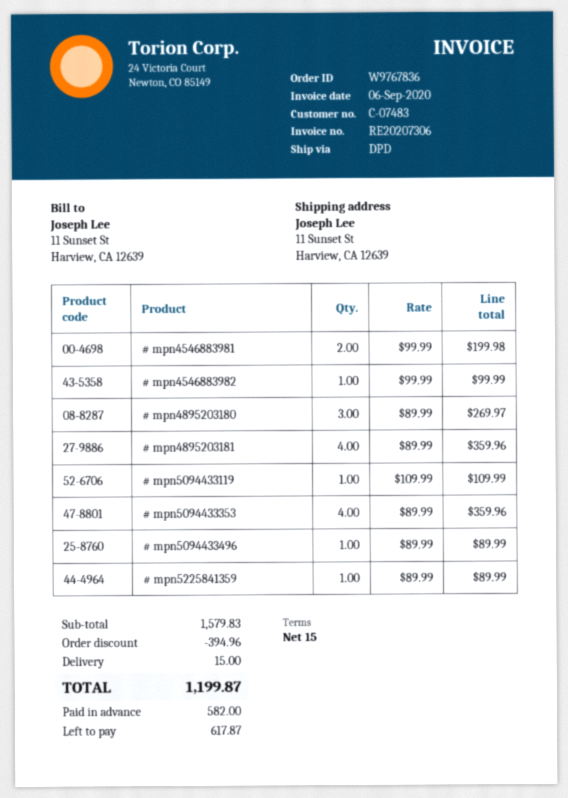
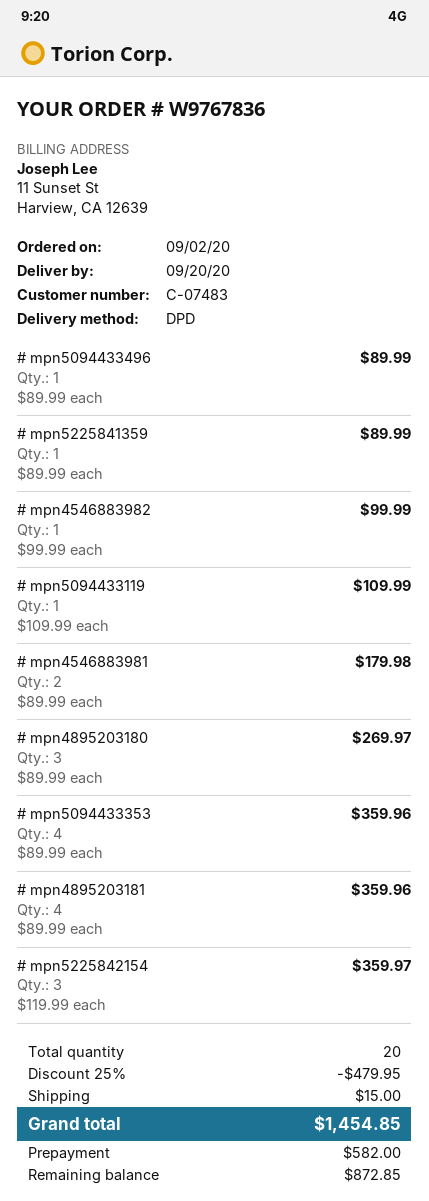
# mpn4546883981: 2 x 99.99 = 199.98 -> 2 x 89.99 = 179.98
# mpn5225842154: none -> 3 x 119.99 = 359.97
discount: 394.96 -> 479.95
total: 1199.87 -> 1454.85
balance: 617.87 -> 872.85

